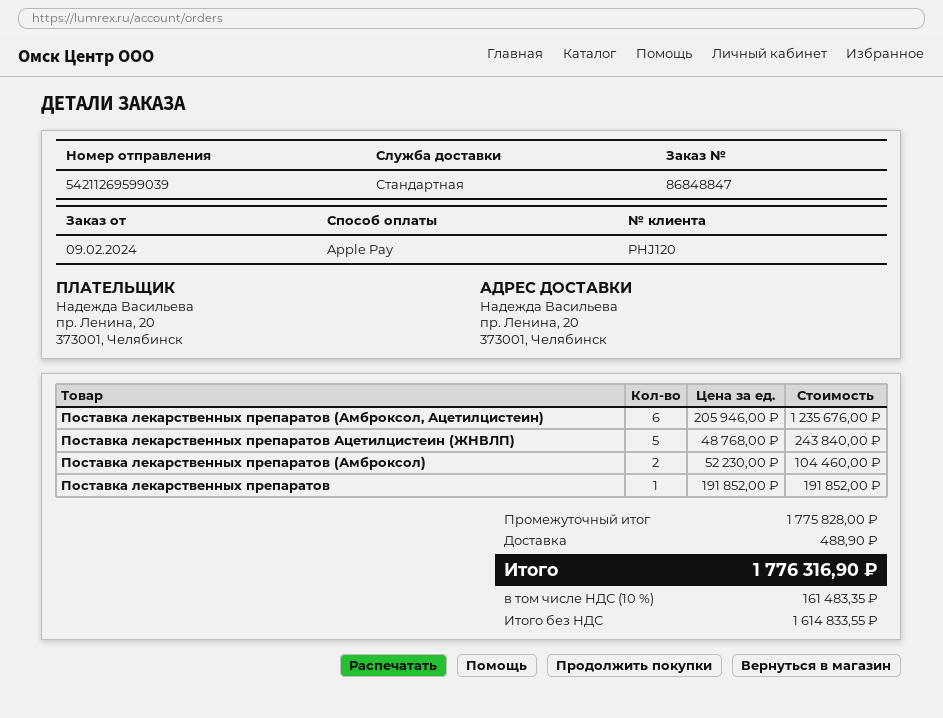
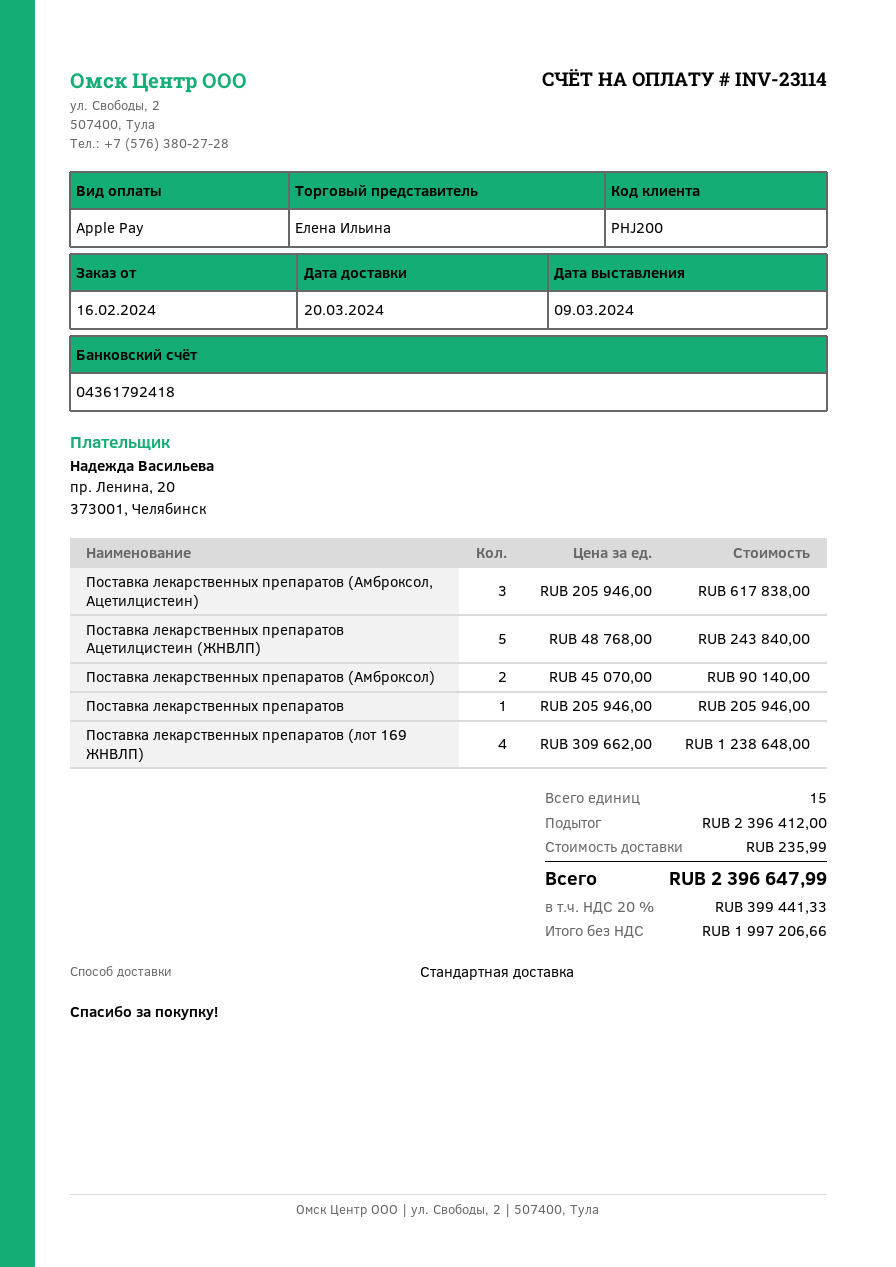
order date: 2024-02-09 -> 2024-02-16
customer number: PHJ120 -> PHJ200
Поставка лекарственных препаратов (Амброксол, Ацетилцистеин): 6 x 205946.00 = 1235676.00 -> 3 x 205946.00 = 617838.00
Поставка лекарственных препаратов (Амброксол): 2 x 52230.00 = 104460.00 -> 2 x 45070.00 = 90140.00
Поставка лекарственных препаратов: 1 x 191852.00 = 191852.00 -> 1 x 205946.00 = 205946.00
Поставка лекарственных препаратов (лот 169 ЖНВЛП): none -> 4 x 309662.00 = 1238648.00
subtotal: 1775828.00 -> 2396412.00
shipping: 488.90 -> 235.99
net: 1614833.55 -> 1997206.66
tax: 10% = 161483.35 -> 20% = 399441.33
total: 1776316.90 -> 2396647.99

